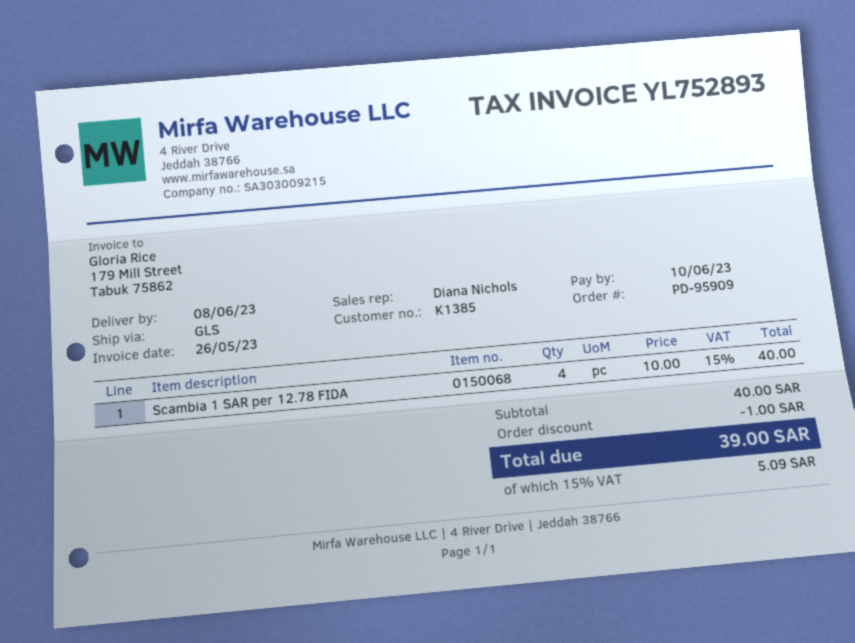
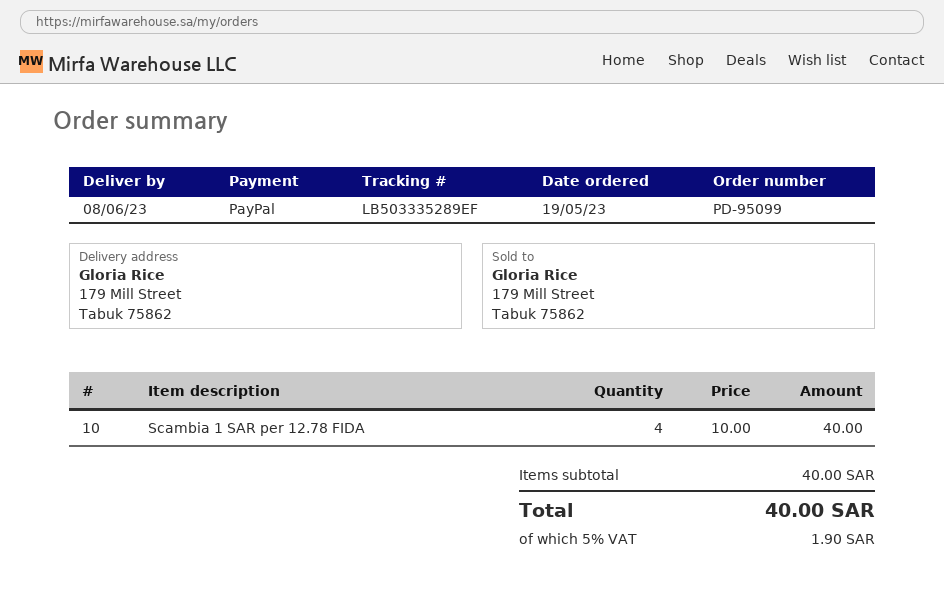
order number: PD-95909 -> PD-95099
discount: 1.00 -> none
tax: 15% = 5.09 -> 5% = 1.90
total: 39.00 -> 40.00

